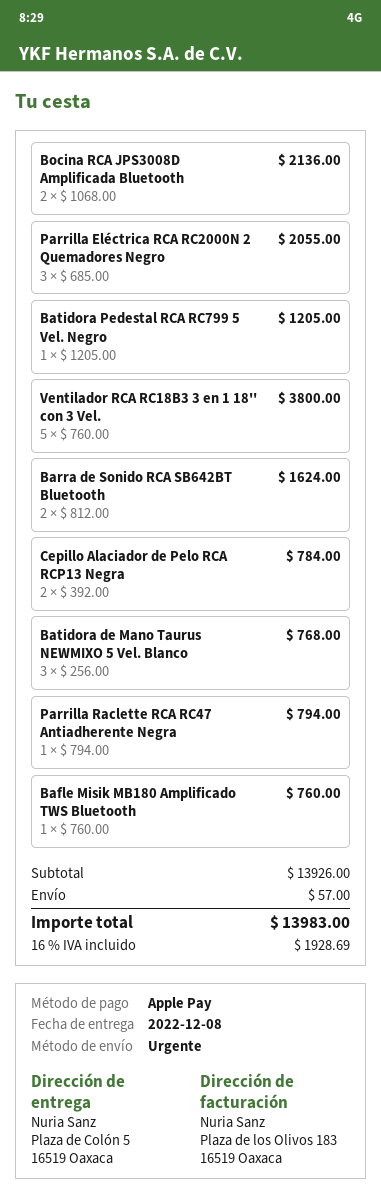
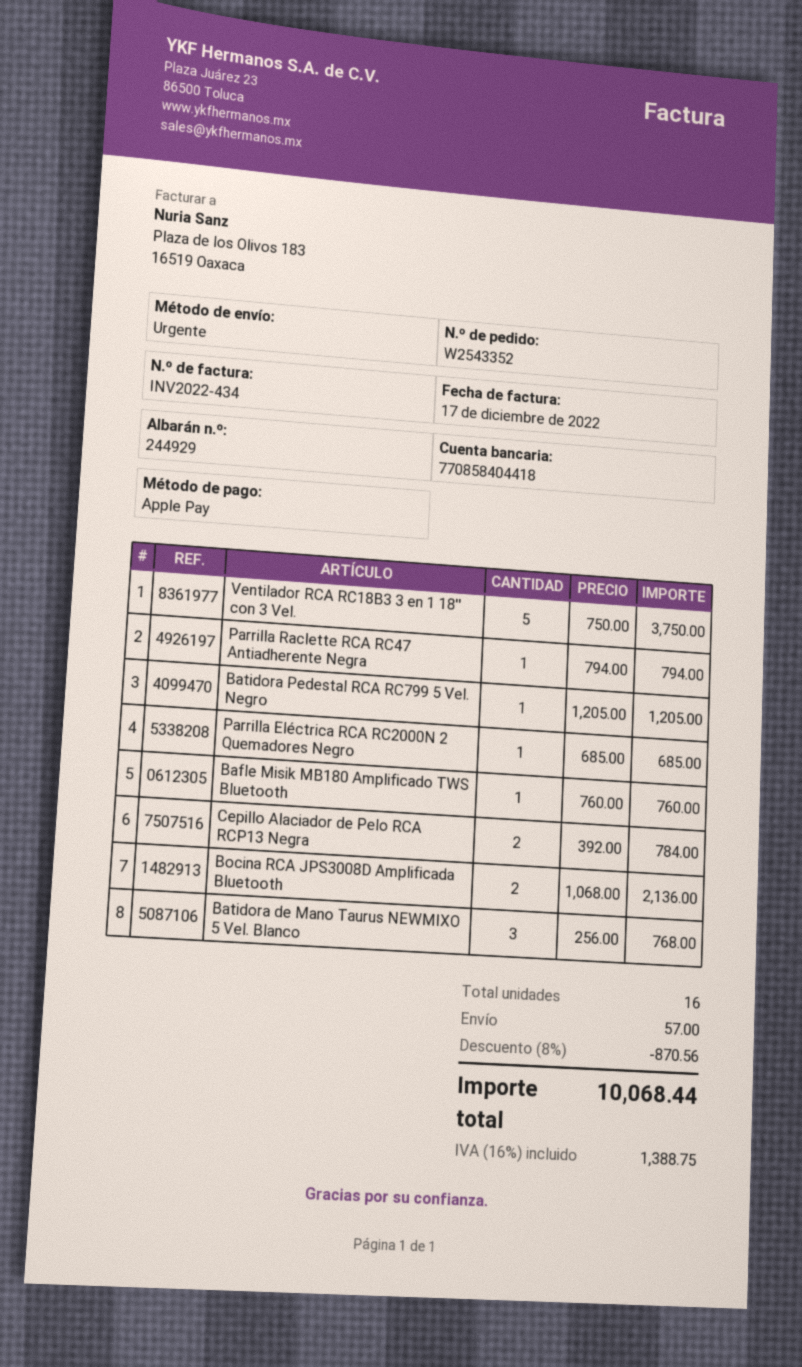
Parrilla Eléctrica RCA RC2000N 2 Quemadores Negro: 3 x 685.00 = 2055.00 -> 1 x 685.00 = 685.00
Ventilador RCA RC18B3 3 en 1 18'' con 3 Vel.: 5 x 760.00 = 3800.00 -> 5 x 750.00 = 3750.00
Barra de Sonido RCA SB642BT Bluetooth: 2 x 812.00 = 1624.00 -> none
discount: none -> 8% = 870.56
tax: 16% = 1928.69 -> 16% = 1388.75
total: 13983.00 -> 10068.44

